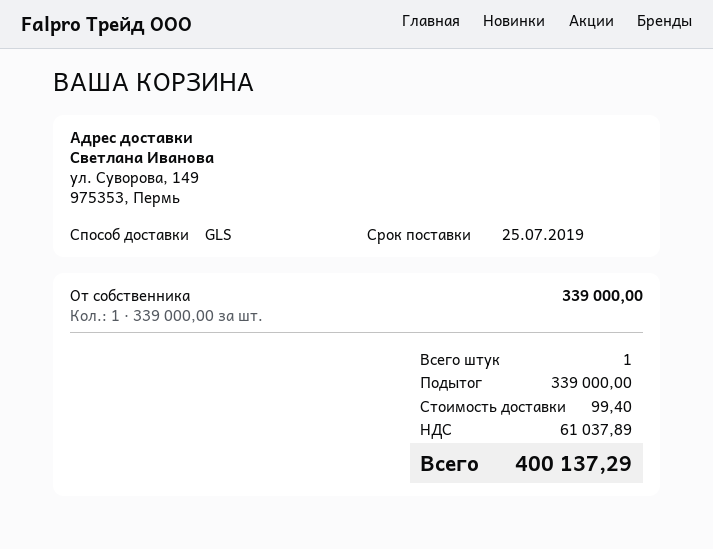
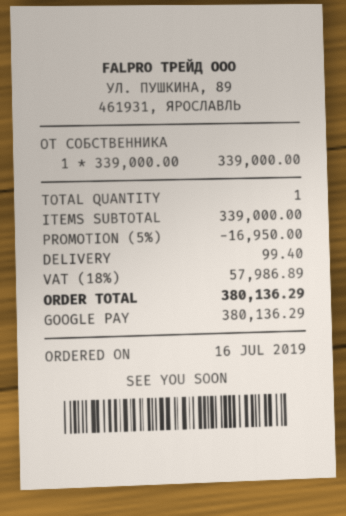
discount: none -> 5% = 16950.00
tax: 61037.89 -> 57986.89
total: 400137.29 -> 380136.29

